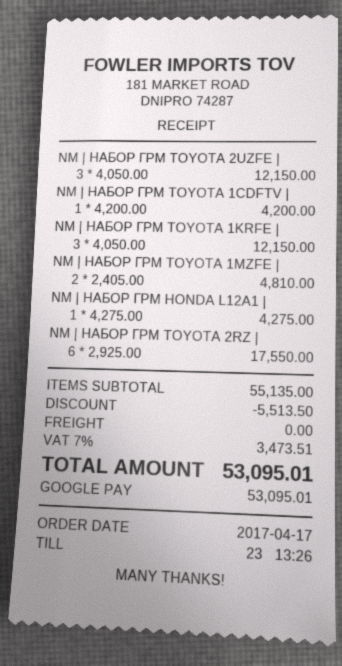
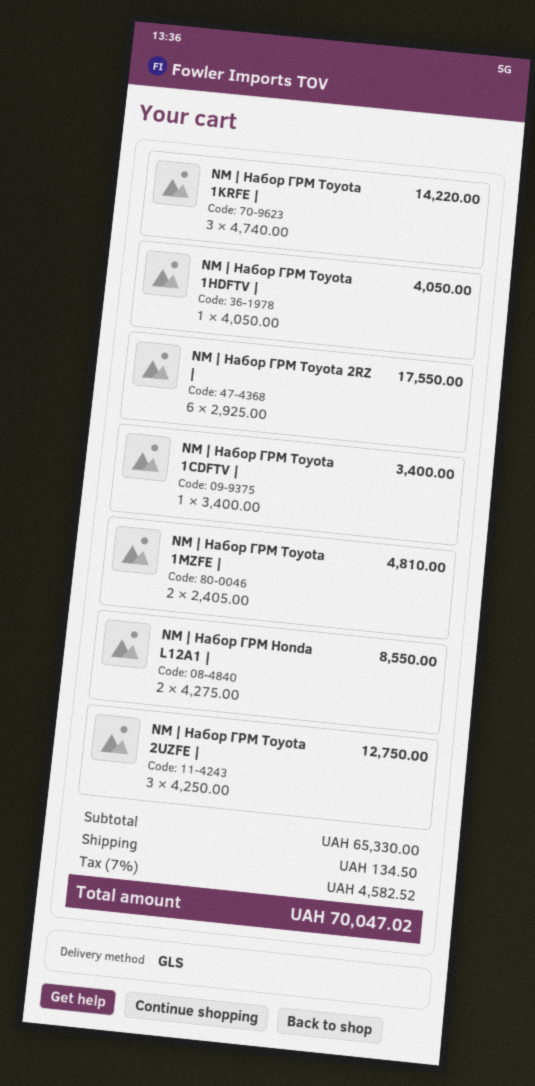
NM | НАБОР ГРМ TOYOTA 2UZFE |: 3 x 4050.00 = 12150.00 -> 3 x 4250.00 = 12750.00
NM | НАБОР ГРМ TOYOTA 1CDFTV |: 1 x 4200.00 = 4200.00 -> 1 x 3400.00 = 3400.00
NM | НАБОР ГРМ TOYOTA 1KRFE |: 3 x 4050.00 = 12150.00 -> 3 x 4740.00 = 14220.00
NM | НАБОР ГРМ HONDA L12A1 |: 1 x 4275.00 = 4275.00 -> 2 x 4275.00 = 8550.00
NM | Набор ГРМ Toyota 1HDFTV |: none -> 1 x 4050.00 = 4050.00
subtotal: 55135.00 -> 65330.00
discount: 5513.50 -> none
shipping: 0.00 -> 134.50
tax: 7% = 3473.51 -> 7% = 4582.52
total: 53095.01 -> 70047.02

